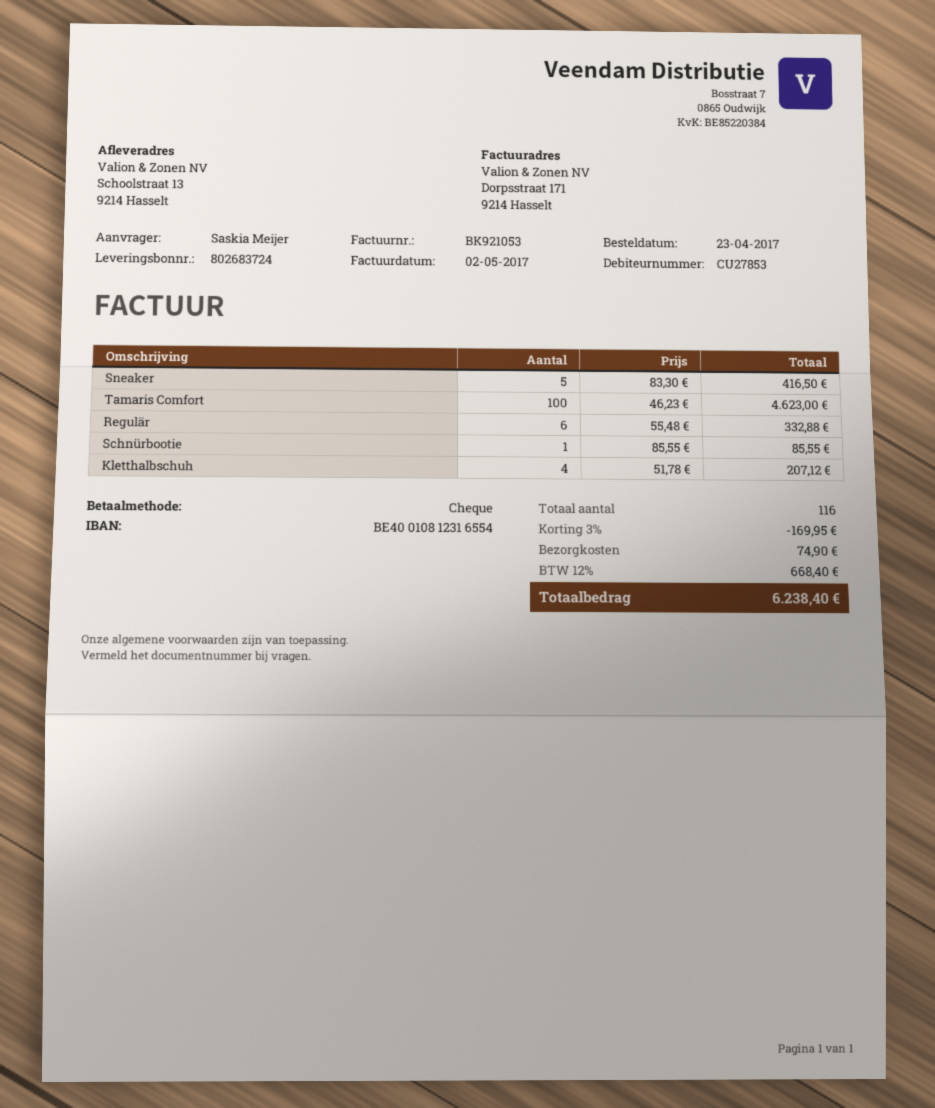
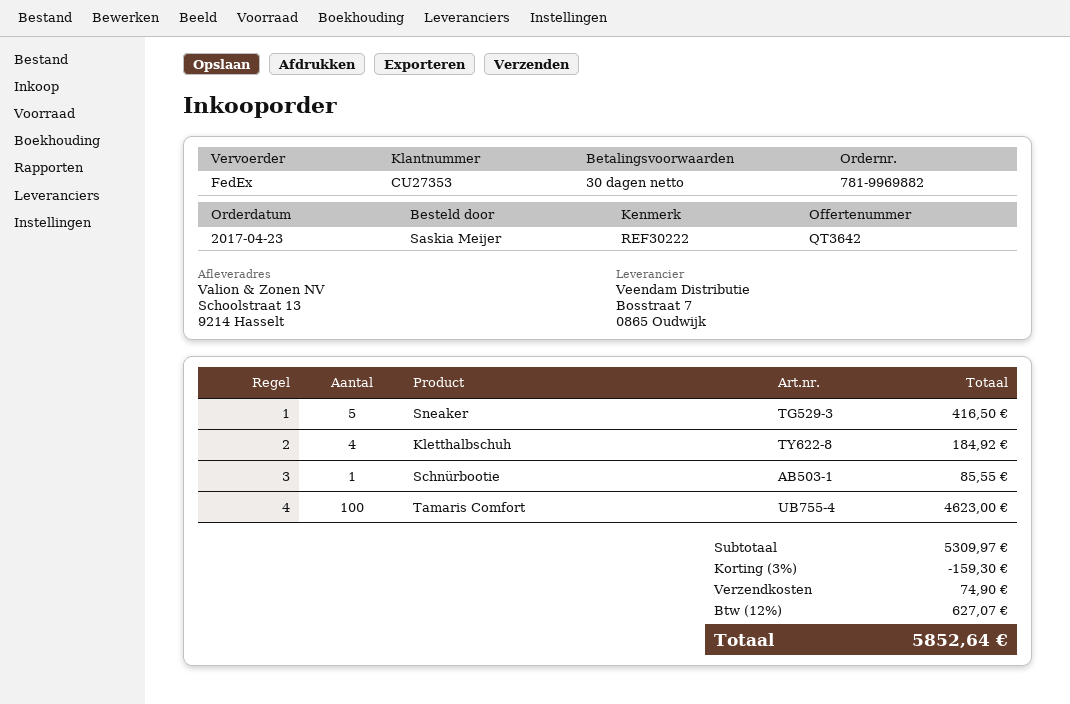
customer number: CU27853 -> CU27353
Regulär: 6 for 332.88 -> none
Kletthalbschuh: 4 for 207.12 -> 4 for 184.92
discount: 3% = 169.95 -> 3% = 159.30
tax: 12% = 668.40 -> 12% = 627.07
total: 6238.40 -> 5852.64

